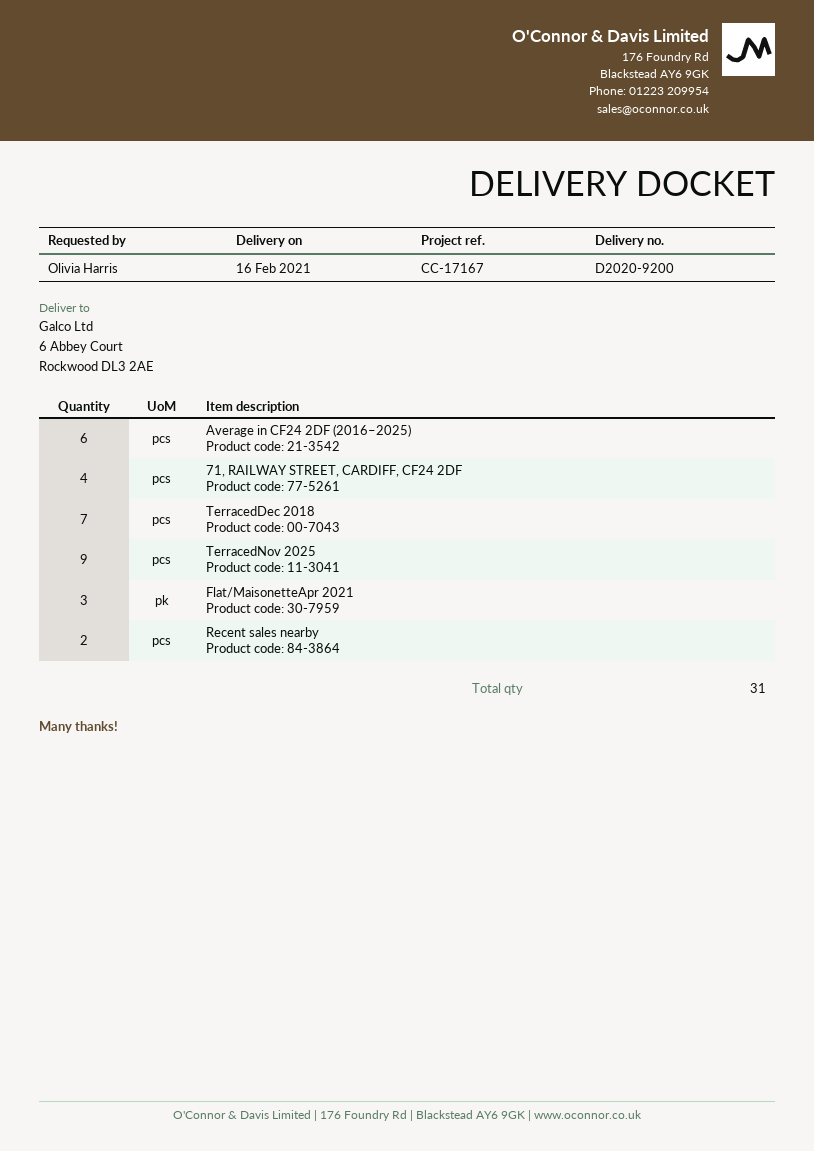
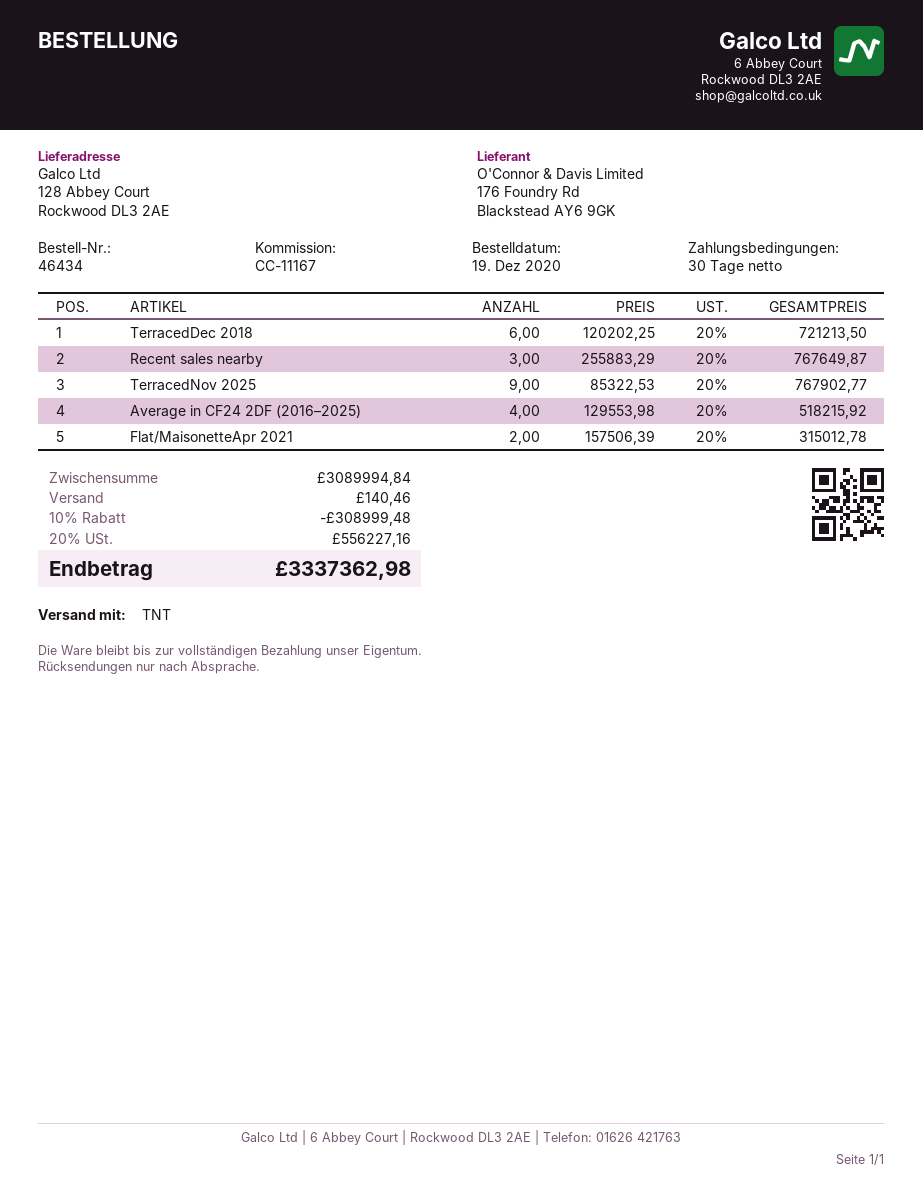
reference: CC-17167 -> CC-11167
ship to: 6 Abbey Court, Rockwood DL3 2AE -> 128 Abbey Court, Rockwood DL3 2AE
Average in CF24 2DF (2016–2025): 6 -> 4
71, RAILWAY STREET, CARDIFF, CF24 2DF: 4 -> none
TerracedDec 2018: 7 -> 6
Flat/MaisonetteApr 2021: 3 -> 2
Recent sales nearby: 2 -> 3

